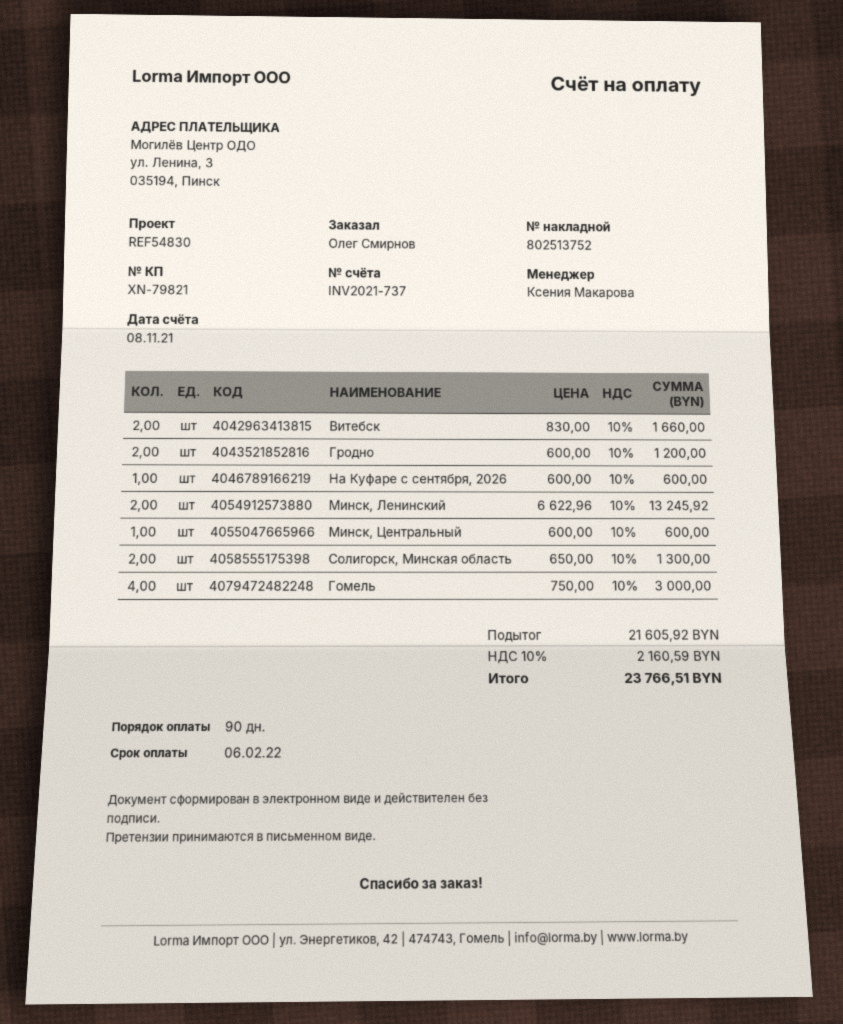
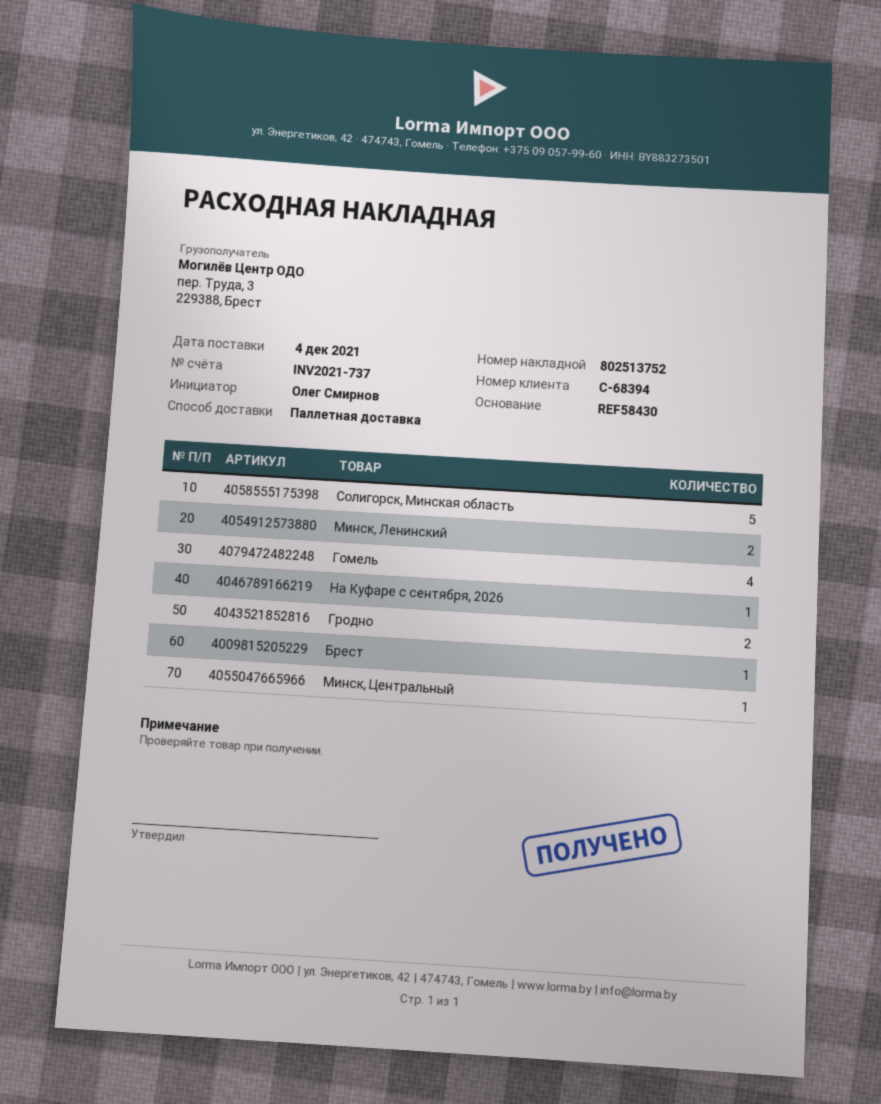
reference: REF54830 -> REF58430
Витебск: 2 -> none
Солигорск, Минская область: 2 -> 5
Брест: none -> 1

